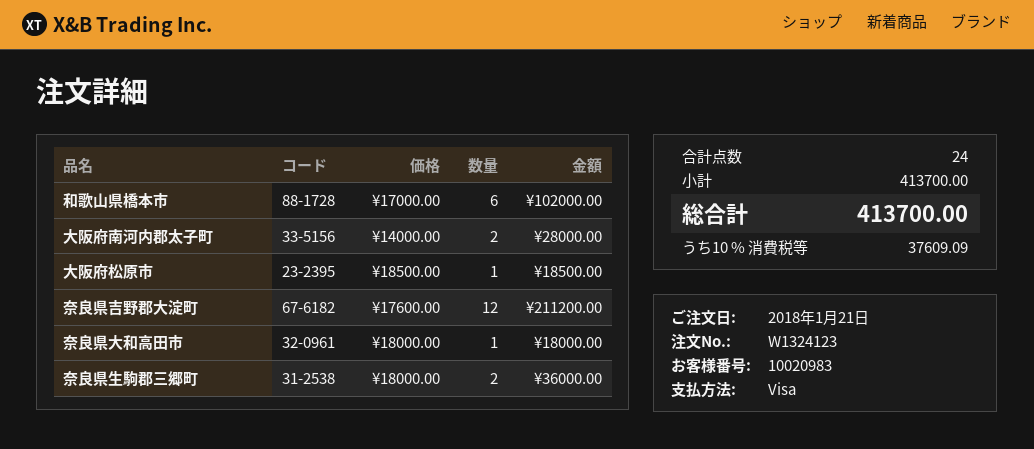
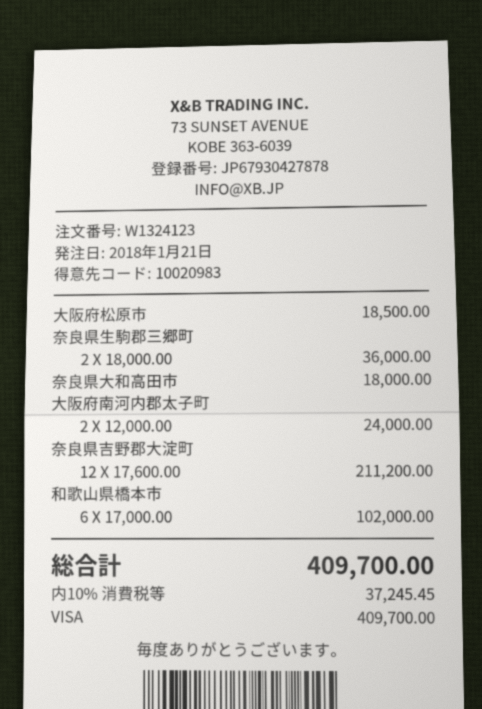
大阪府南河内郡太子町: 2 x 14000.00 = 28000.00 -> 2 x 12000.00 = 24000.00
tax: 10% = 37609.09 -> 10% = 37245.45
total: 413700.00 -> 409700.00

